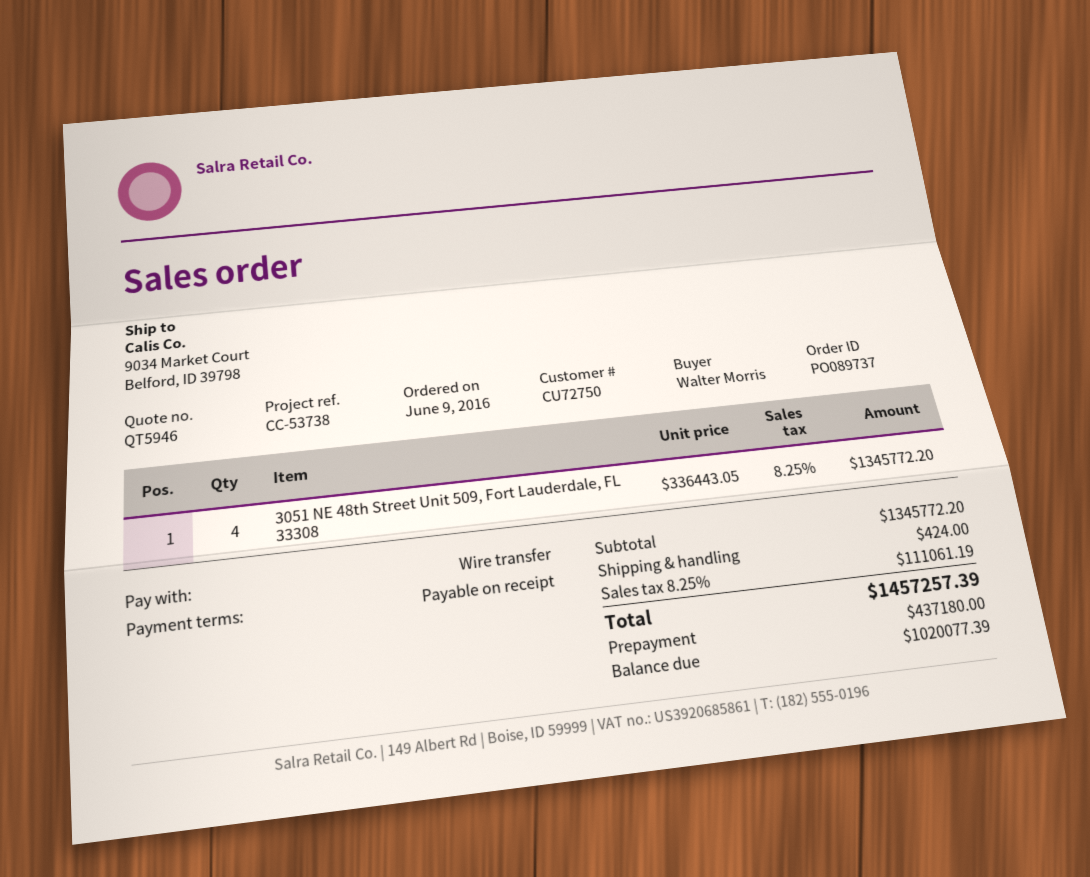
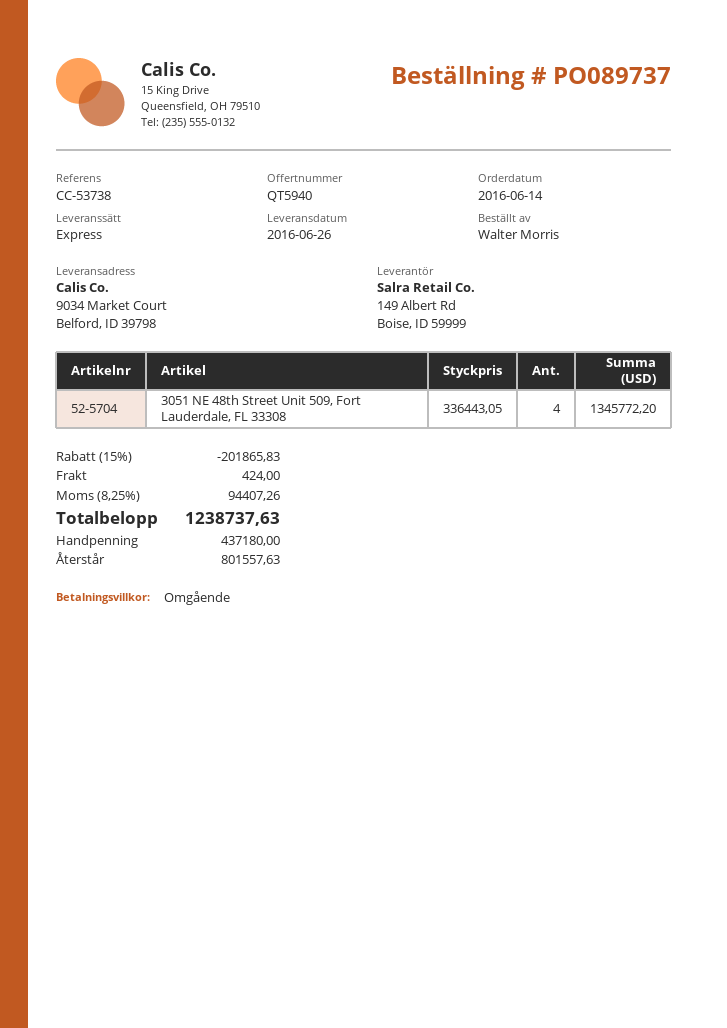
quote number: QT5946 -> QT5940
order date: 2016-06-09 -> 2016-06-14
discount: none -> 15% = 201865.83
tax: 8.25% = 111061.19 -> 8.25% = 94407.26
total: 1457257.39 -> 1238737.63
balance: 1020077.39 -> 801557.63

